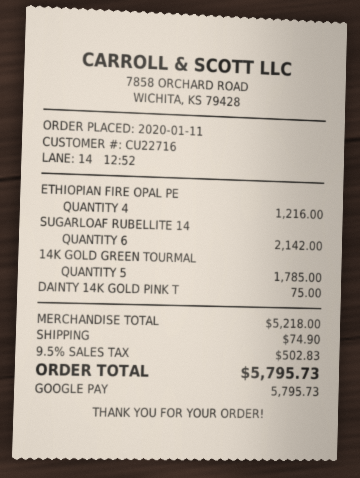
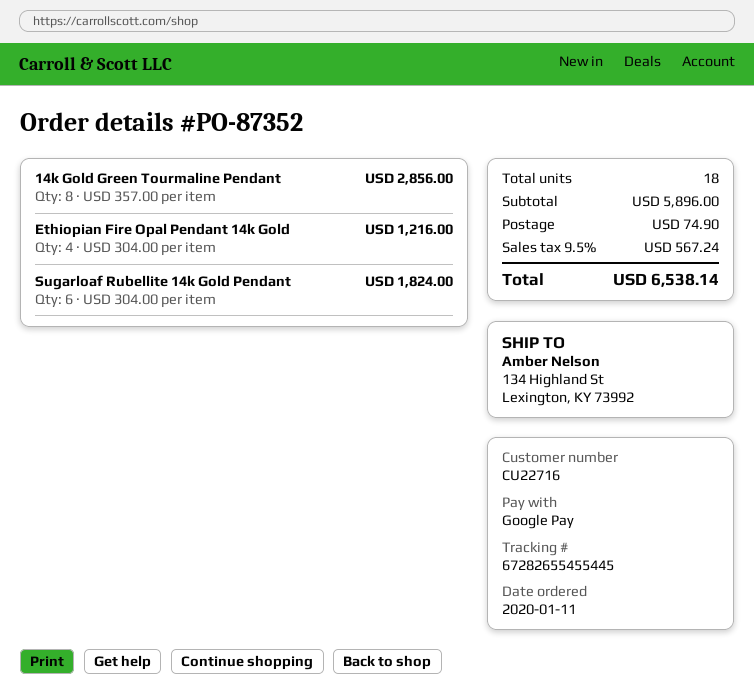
SUGARLOAF RUBELLITE 14: 6 for 2142.00 -> 6 for 1824.00
14K GOLD GREEN TOURMAL: 5 for 1785.00 -> 8 for 2856.00
DAINTY 14K GOLD PINK T: 1 for 75.00 -> none
subtotal: 5218.00 -> 5896.00
tax: 9.5% = 502.83 -> 9.5% = 567.24
total: 5795.73 -> 6538.14

